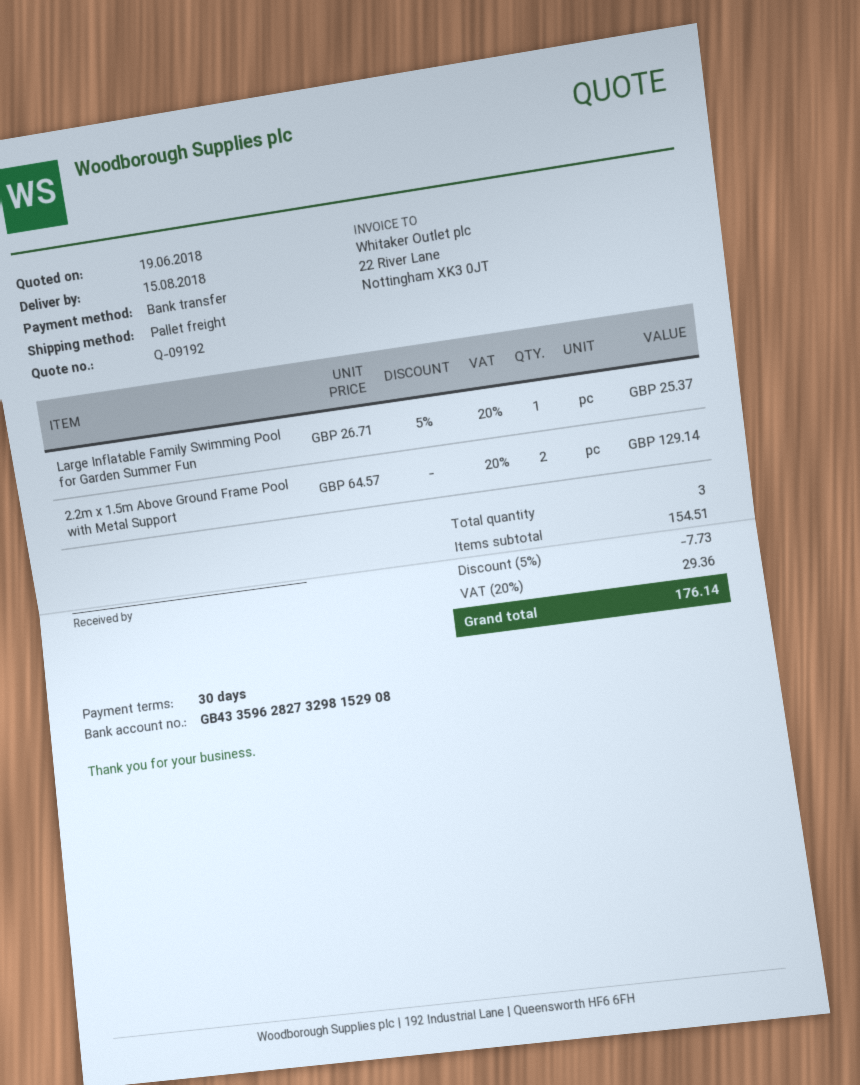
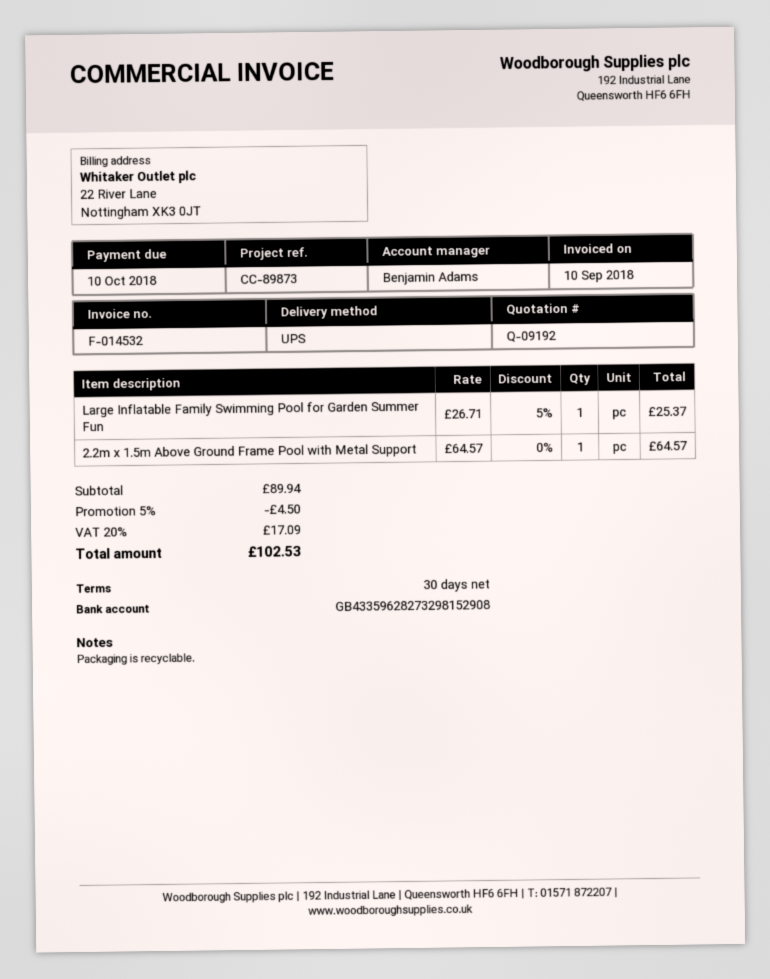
shipping method: pallet freight -> UPS
2.2m x 1.5m Above Ground Frame Pool with Metal Support: 2 x 64.57 = 129.14 -> 1 x 64.57 = 64.57
subtotal: 154.51 -> 89.94
discount: 5% = 7.73 -> 5% = 4.50
tax: 20% = 29.36 -> 20% = 17.09
total: 176.14 -> 102.53

